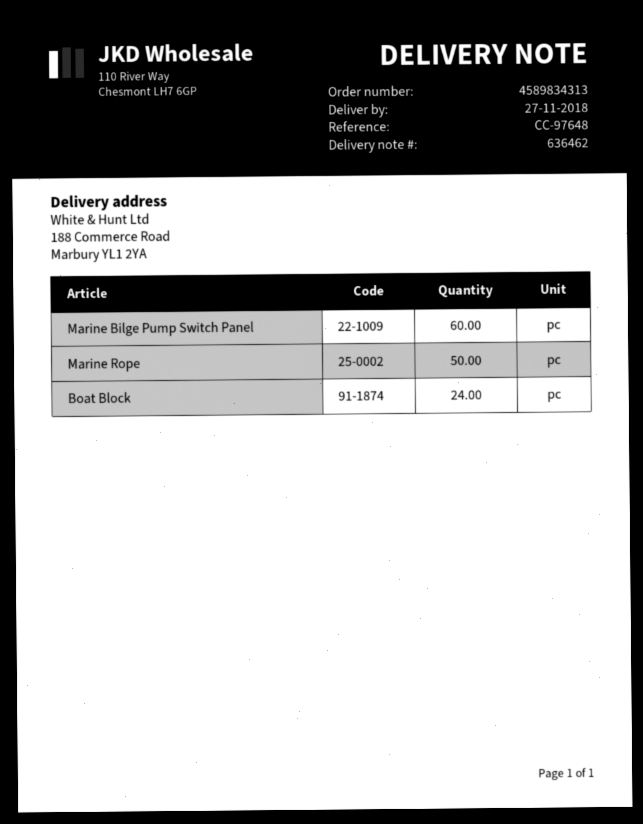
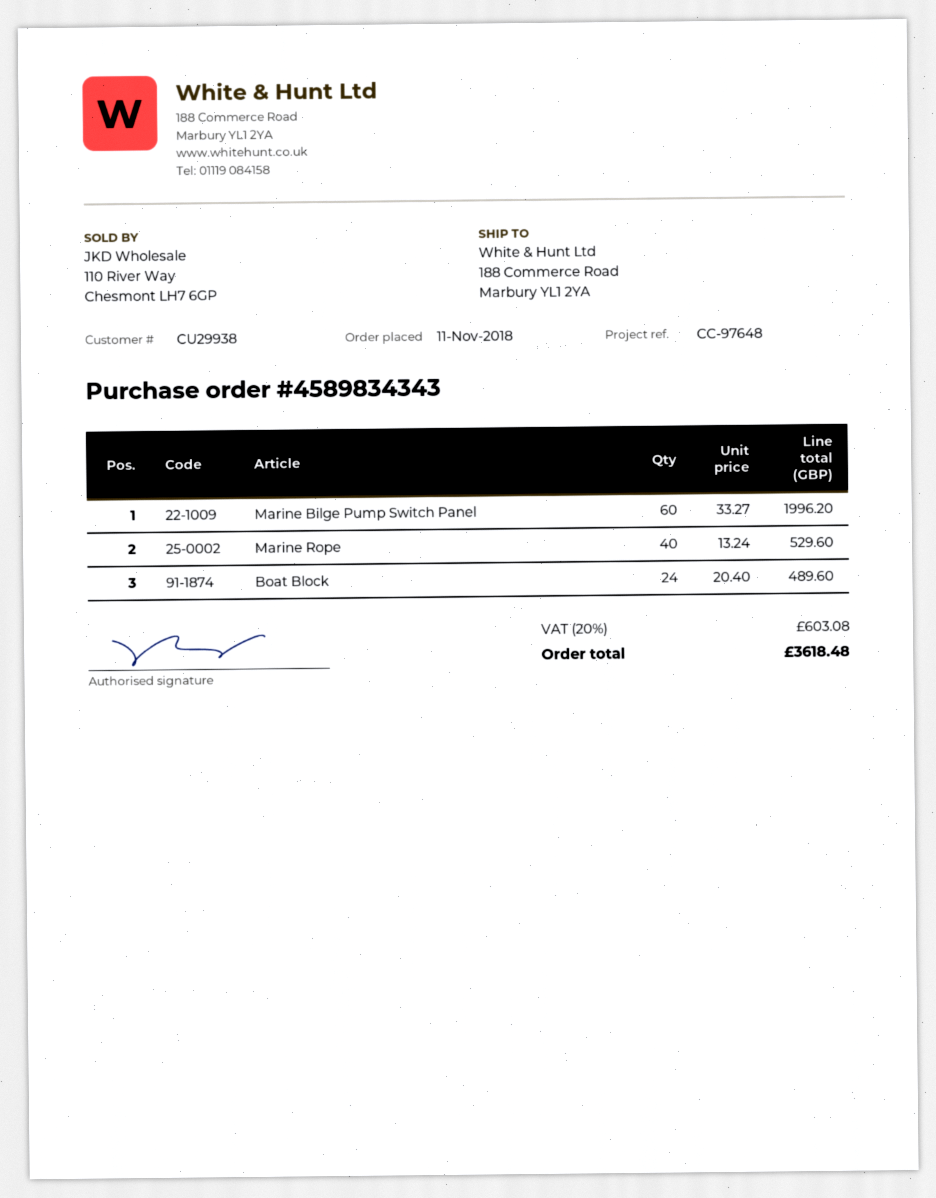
order number: 4589834313 -> 4589834343
Marine Rope: 50 -> 40

